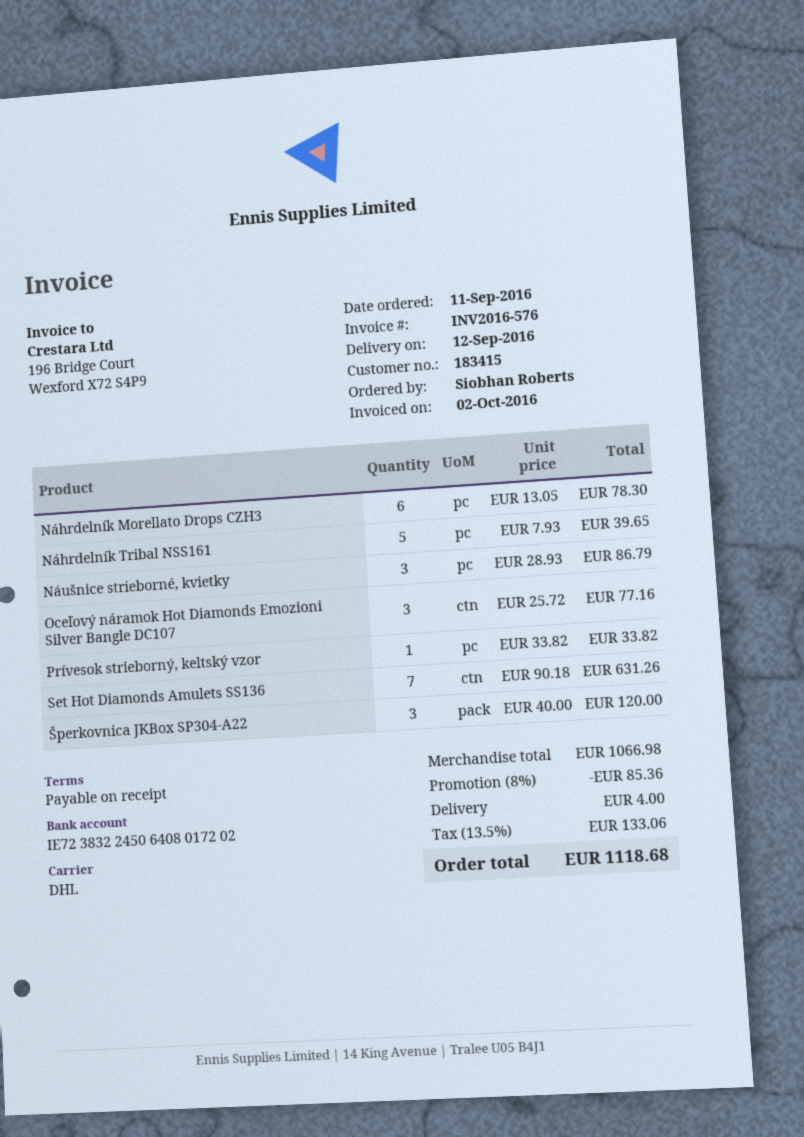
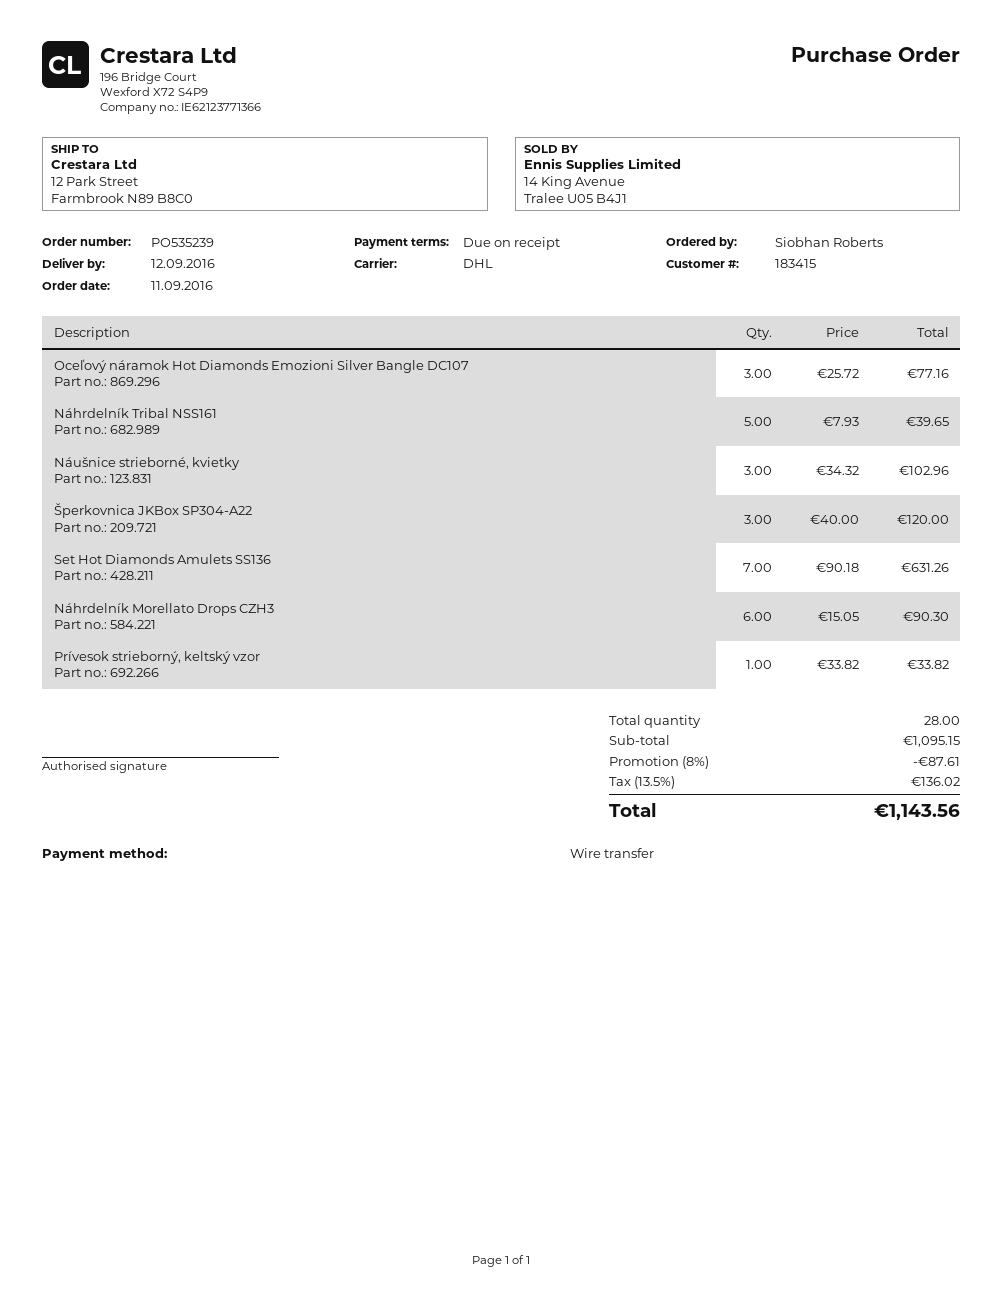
Náhrdelník Morellato Drops CZH3: 6 x 13.05 = 78.30 -> 6 x 15.05 = 90.30
Náušnice strieborné, kvietky: 3 x 28.93 = 86.79 -> 3 x 34.32 = 102.96
subtotal: 1066.98 -> 1095.15
discount: 8% = 85.36 -> 8% = 87.61
shipping: 4.00 -> none
tax: 13.5% = 133.06 -> 13.5% = 136.02
total: 1118.68 -> 1143.56

